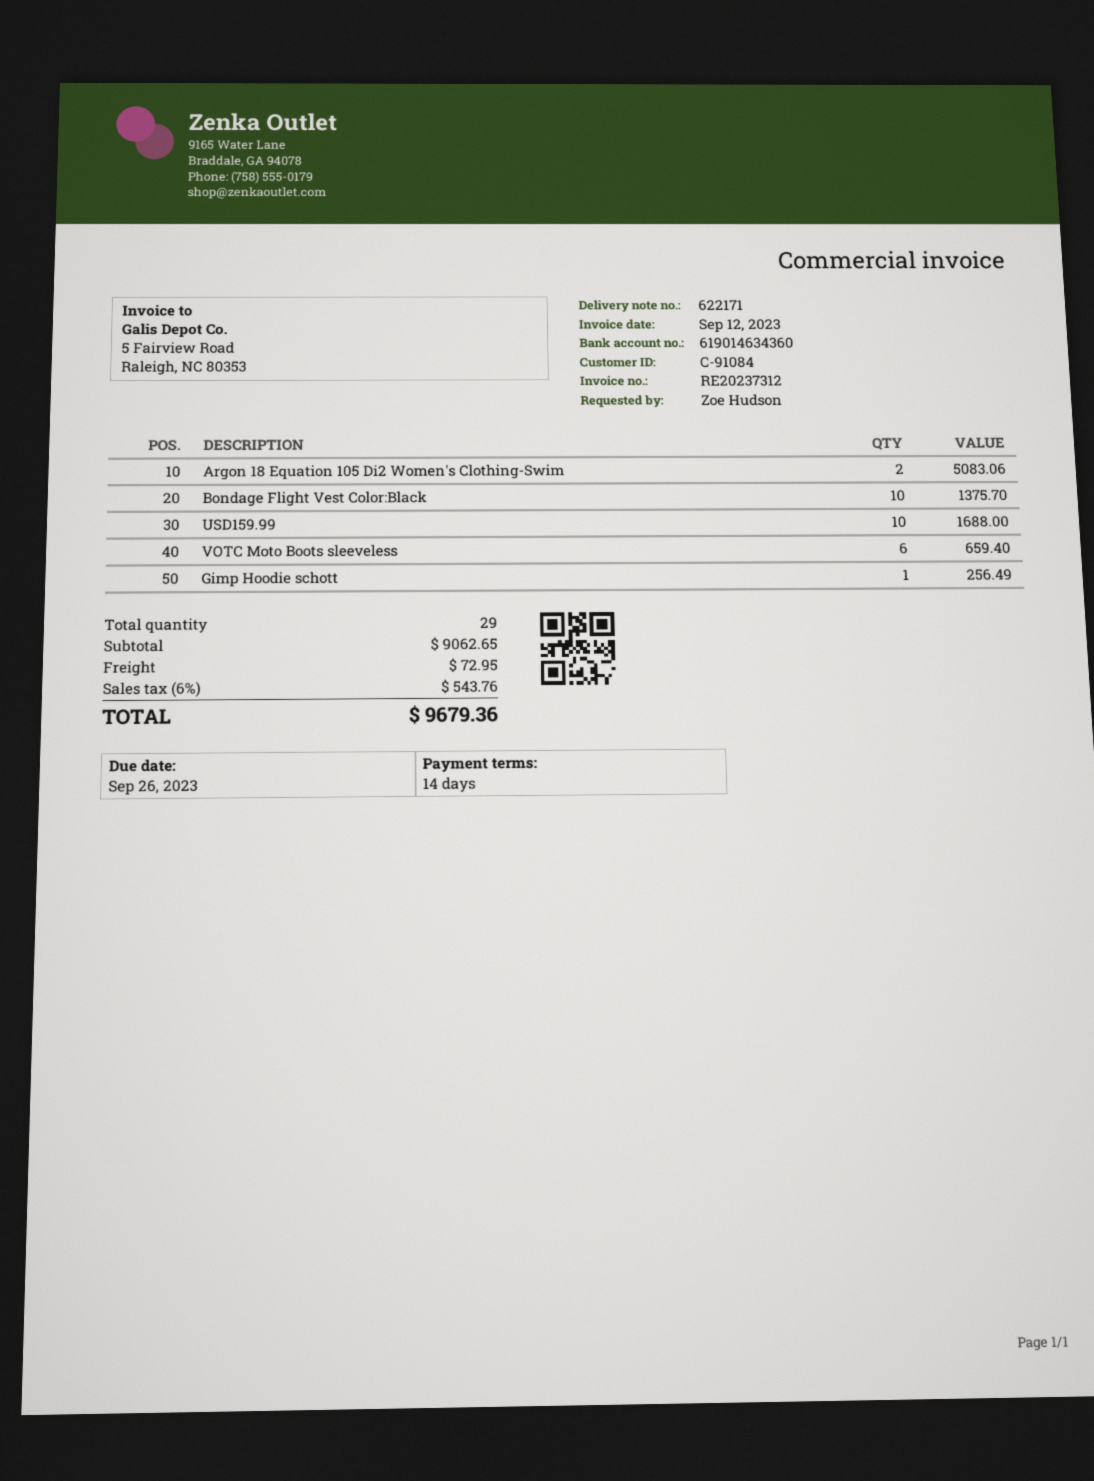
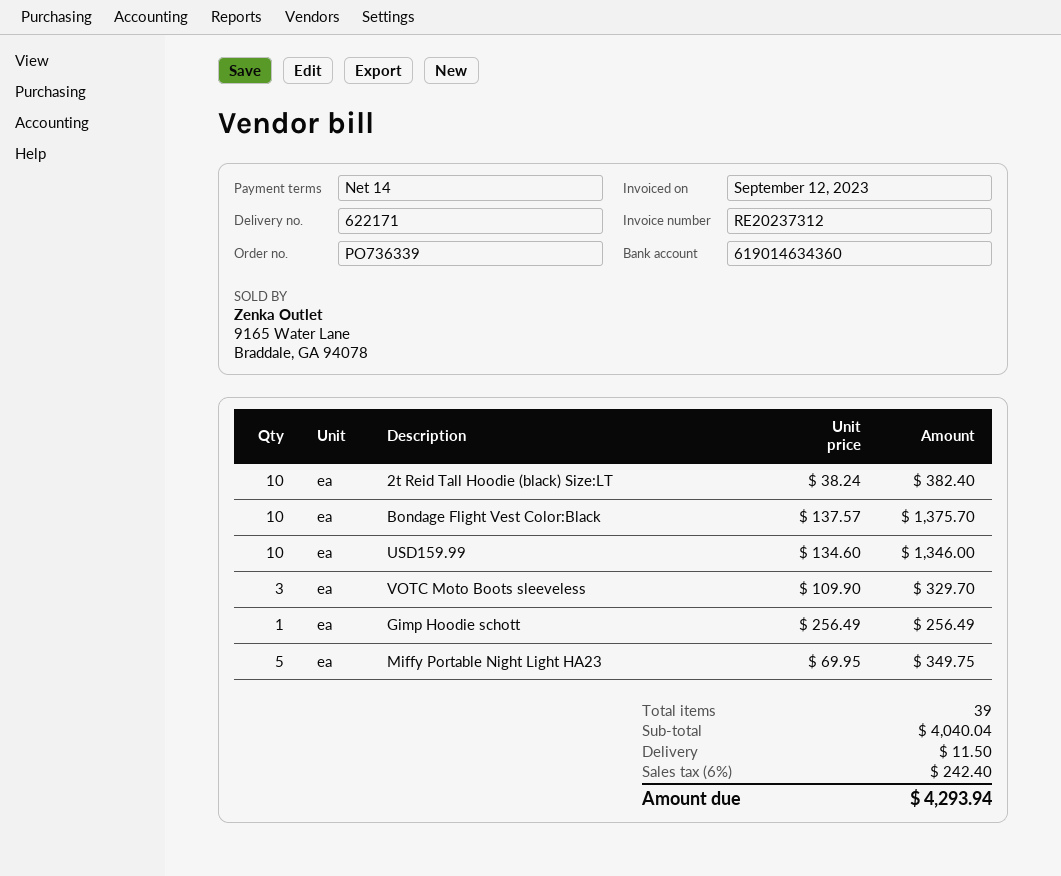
Argon 18 Equation 105 Di2 Women's Clothing-Swim: 2 for 5083.06 -> none
USD159.99: 10 for 1688.00 -> 10 for 1346.00
VOTC Moto Boots sleeveless: 6 for 659.40 -> 3 for 329.70
2t Reid Tall Hoodie (black) Size:LT: none -> 10 for 382.40
Miffy Portable Night Light HA23: none -> 5 for 349.75
total quantity: 29 -> 39
subtotal: 9062.65 -> 4040.04
shipping: 72.95 -> 11.50
tax: 6% = 543.76 -> 6% = 242.40
total: 9679.36 -> 4293.94

